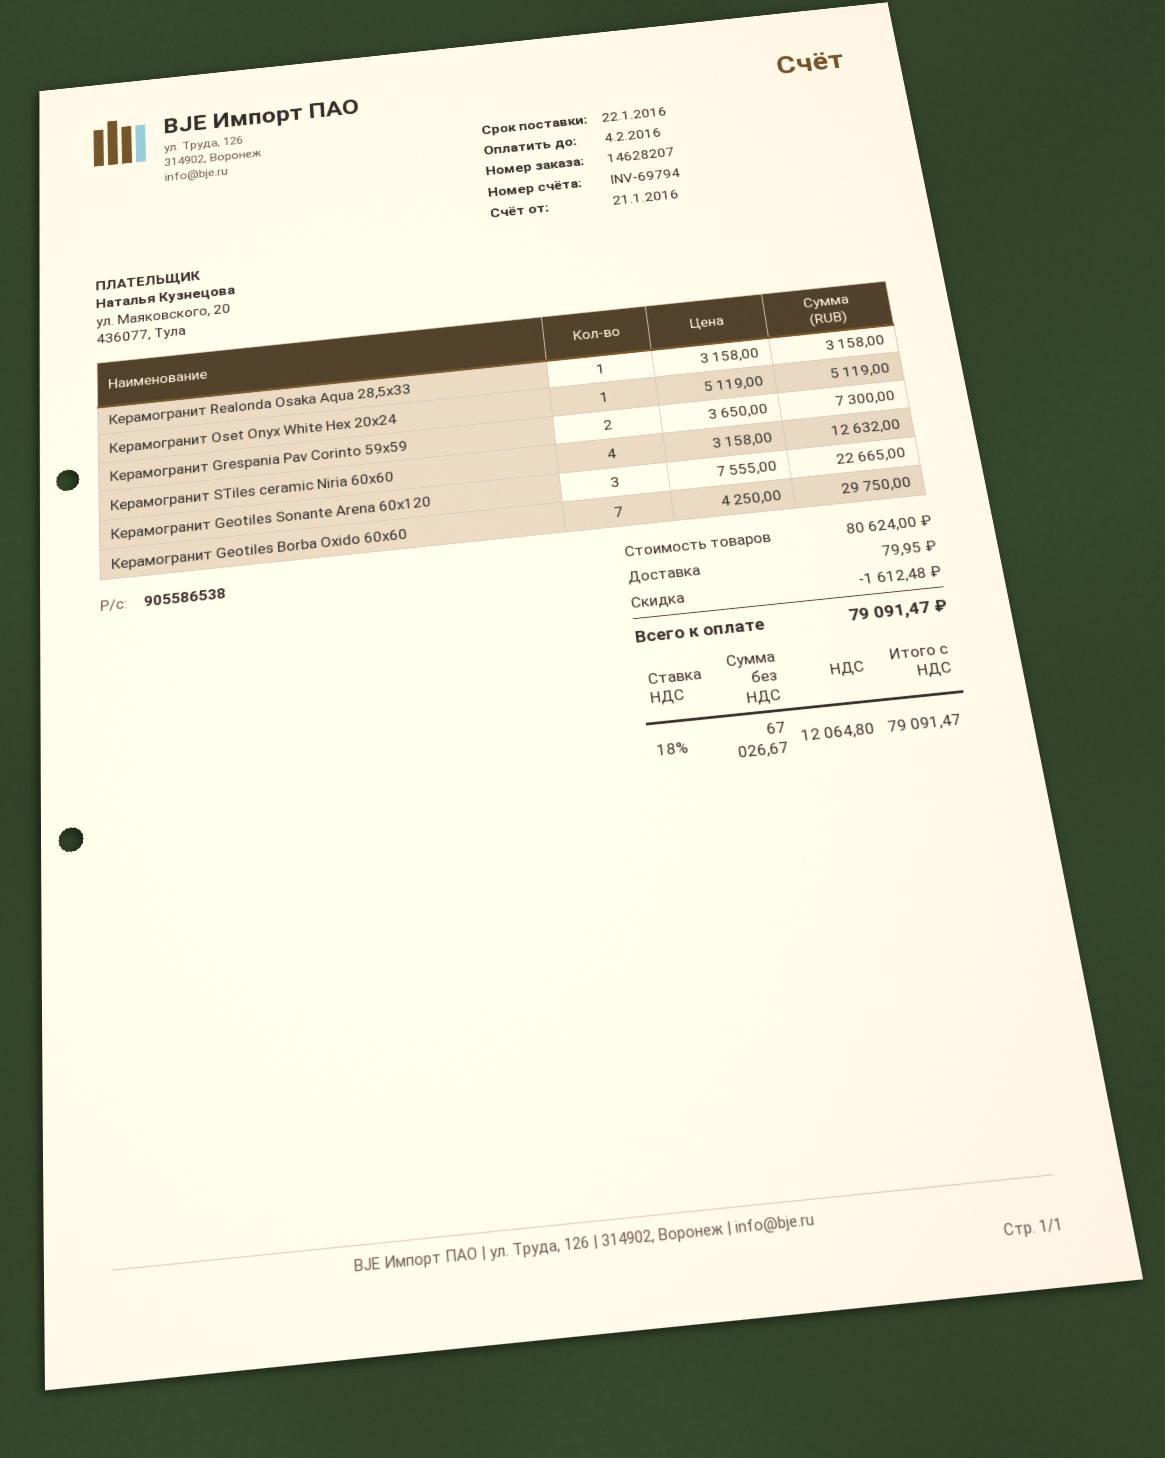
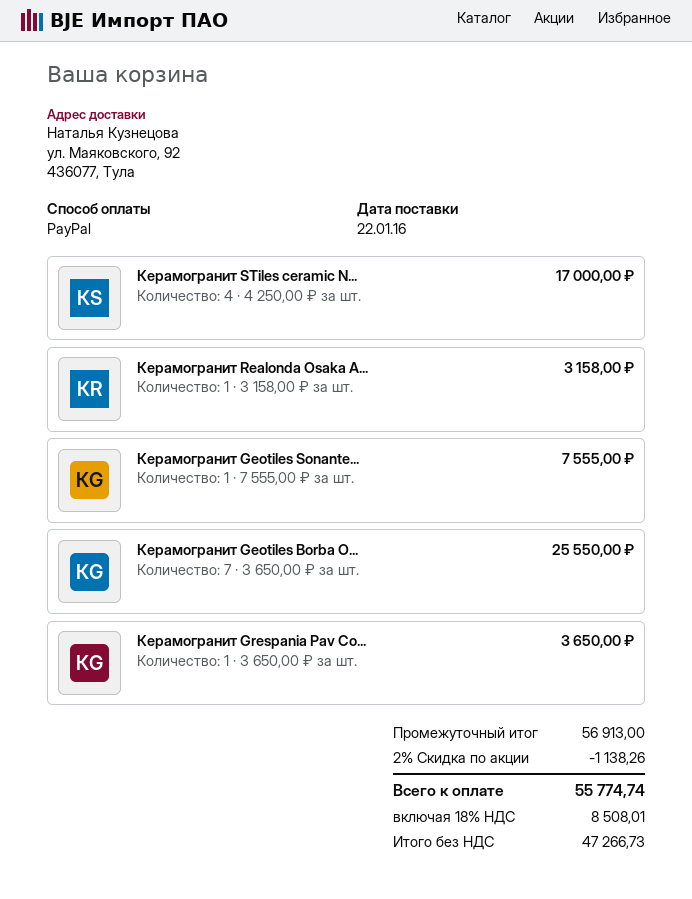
Керамогранит Oset Onyx White Hex 20х24: 1 x 5119.00 = 5119.00 -> none
Керамогранит Grespania Pav Corinto 59x59: 2 x 3650.00 = 7300.00 -> 1 x 3650.00 = 3650.00
Керамогранит STiles ceramic Niria 60x60: 4 x 3158.00 = 12632.00 -> 4 x 4250.00 = 17000.00
Керамогранит Geotiles Sonante Arena 60x120: 3 x 7555.00 = 22665.00 -> 1 x 7555.00 = 7555.00
Керамогранит Geotiles Borba Oxido 60x60: 7 x 4250.00 = 29750.00 -> 7 x 3650.00 = 25550.00
subtotal: 80624.00 -> 56913.00
discount: 1612.48 -> 1138.26
shipping: 79.95 -> none
net: 67026.67 -> 47266.73
tax: 18% = 12064.80 -> 18% = 8508.01
total: 79091.47 -> 55774.74

